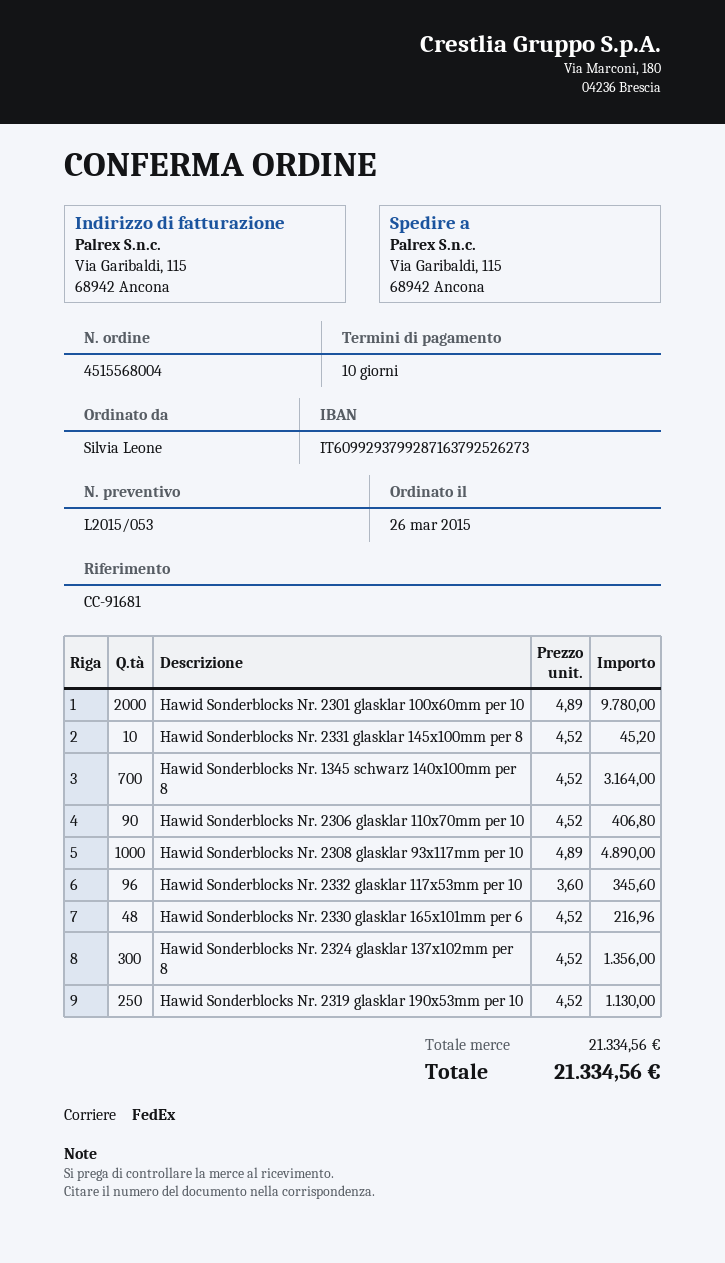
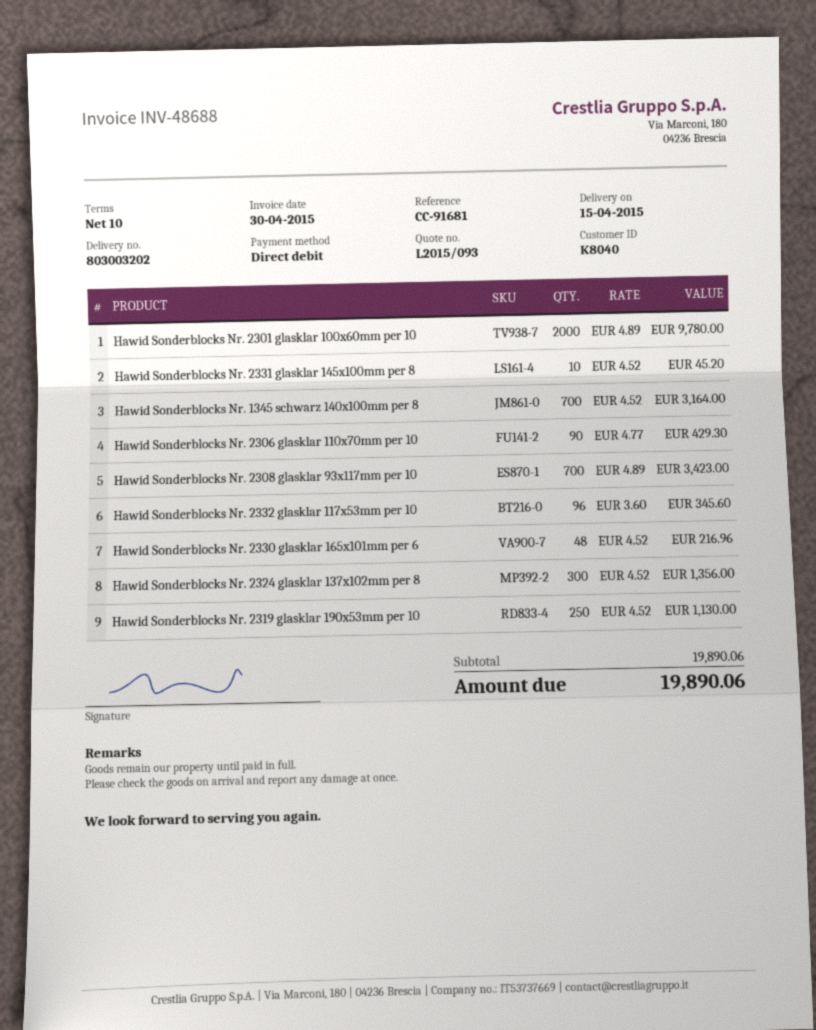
quote number: L2015/053 -> L2015/093
Hawid Sonderblocks Nr. 2306 glasklar 110x70mm per 10: 90 x 4.52 = 406.80 -> 90 x 4.77 = 429.30
Hawid Sonderblocks Nr. 2308 glasklar 93x117mm per 10: 1000 x 4.89 = 4890.00 -> 700 x 4.89 = 3423.00
subtotal: 21334.56 -> 19890.06
total: 21334.56 -> 19890.06

